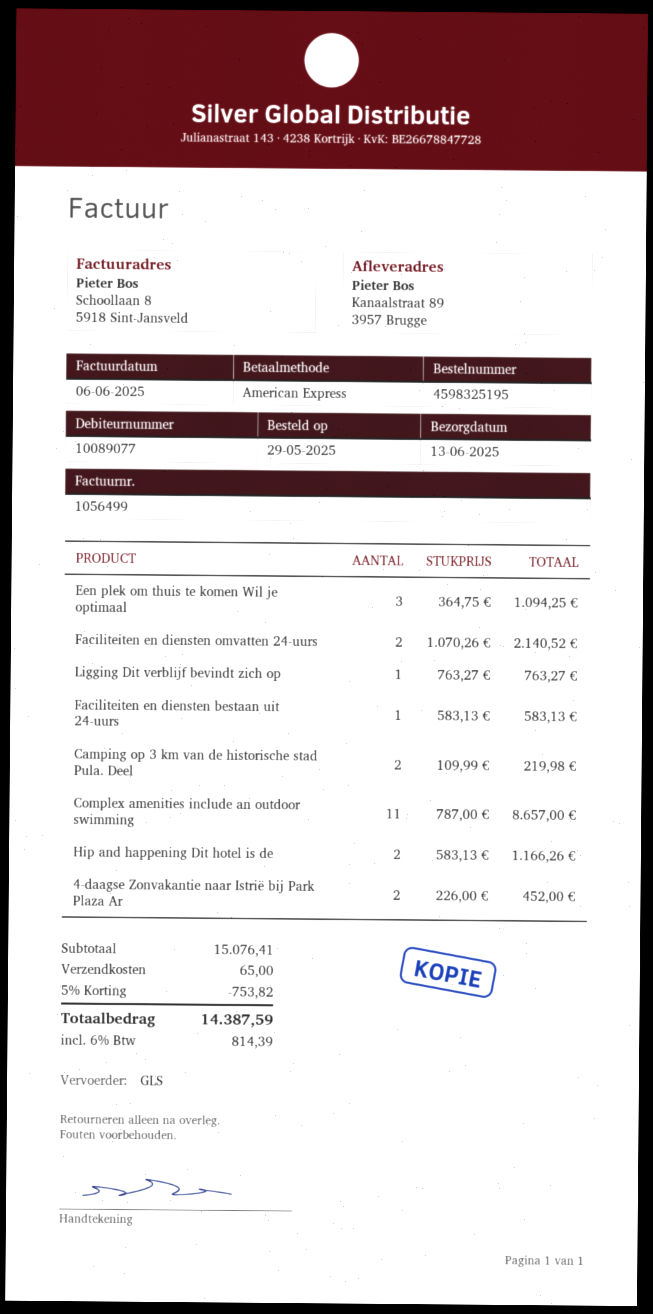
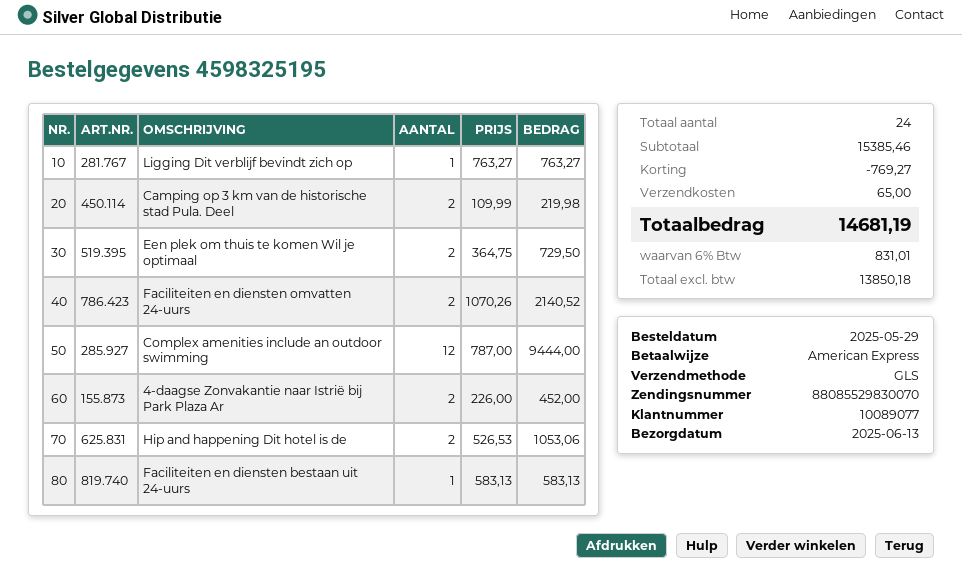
Een plek om thuis te komen Wil je optimaal: 3 x 364.75 = 1094.25 -> 2 x 364.75 = 729.50
Complex amenities include an outdoor swimming: 11 x 787.00 = 8657.00 -> 12 x 787.00 = 9444.00
Hip and happening Dit hotel is de: 2 x 583.13 = 1166.26 -> 2 x 526.53 = 1053.06
subtotal: 15076.41 -> 15385.46
discount: 753.82 -> 769.27
tax: 6% = 814.39 -> 6% = 831.01
total: 14387.59 -> 14681.19

